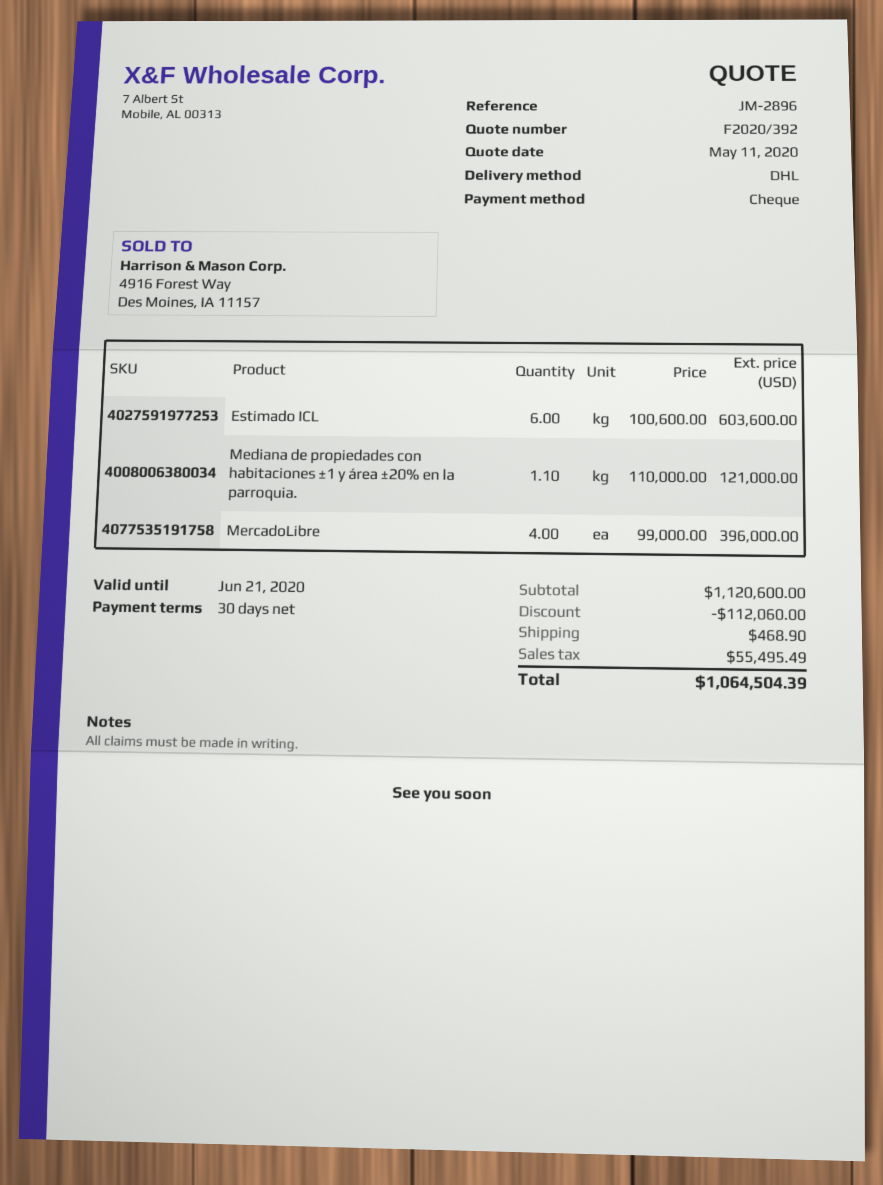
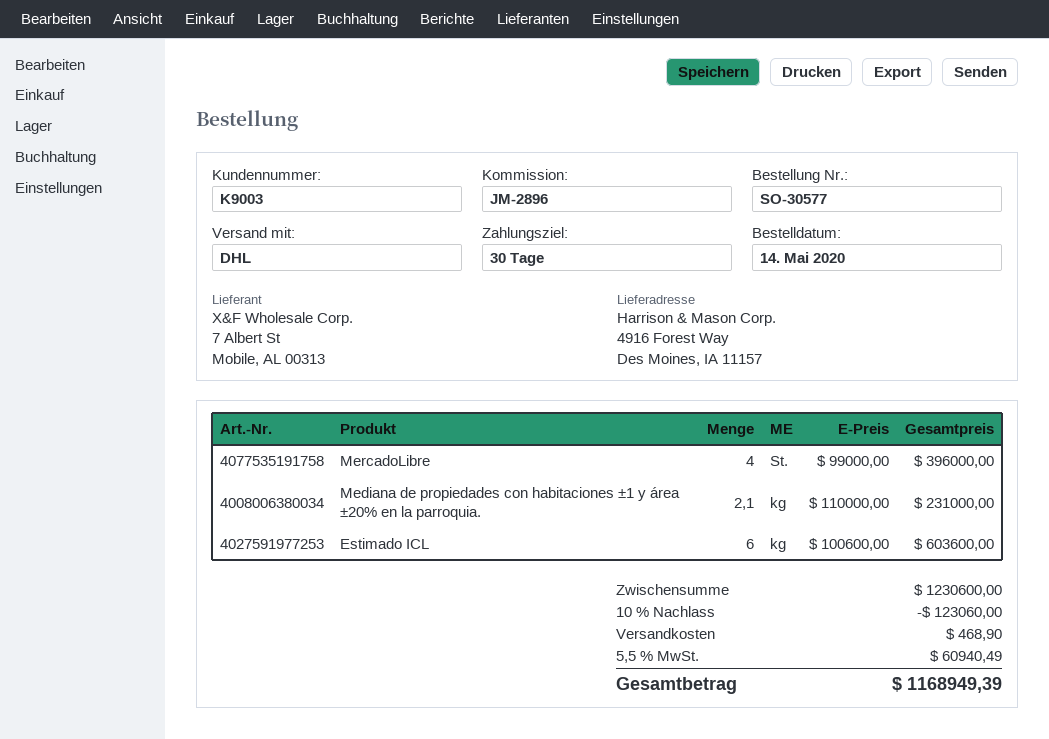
Mediana de propiedades con habitaciones ±1 y área ±20% en la parroquia.: 1.1 x 110000.00 = 121000.00 -> 2.1 x 110000.00 = 231000.00
subtotal: 1120600.00 -> 1230600.00
discount: 112060.00 -> 123060.00
tax: 55495.49 -> 60940.49
total: 1064504.39 -> 1168949.39

